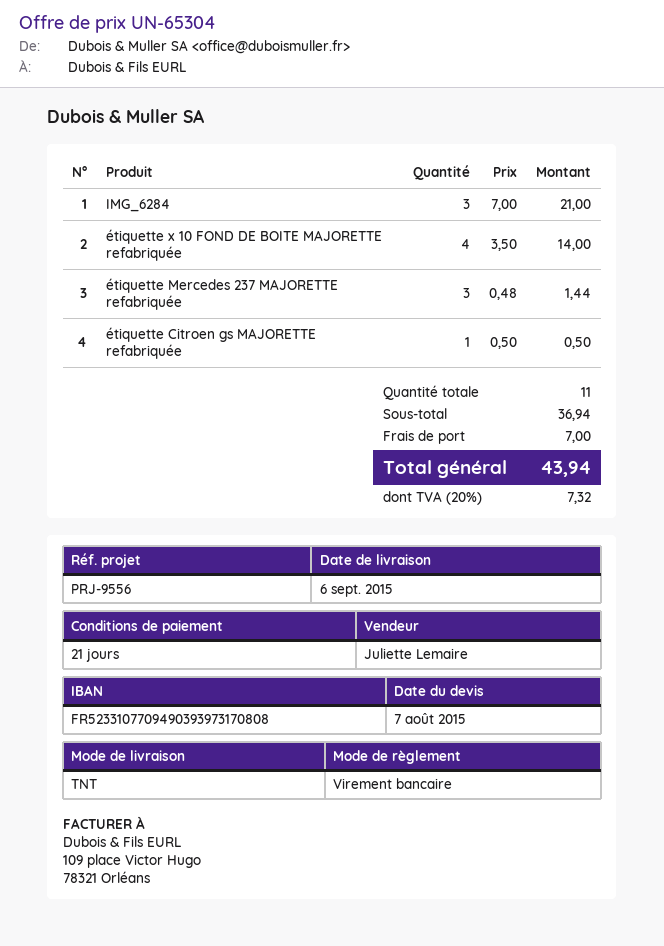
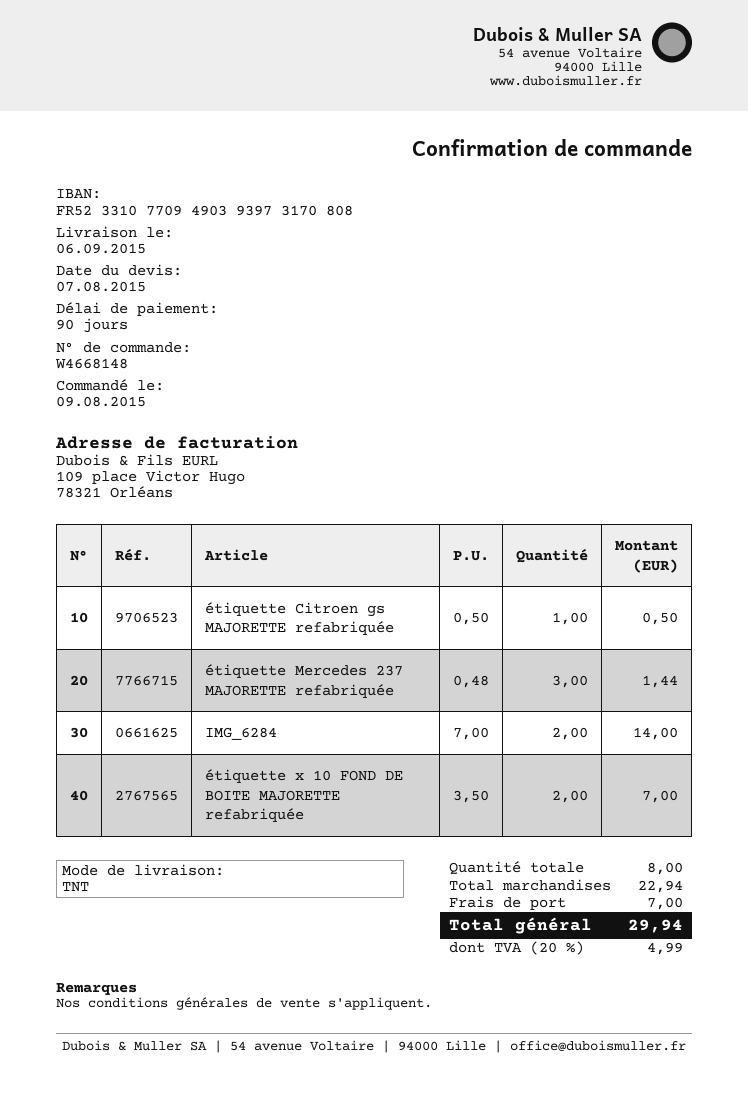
payment terms: 21 days -> 90 days
IMG_6284: 3 x 7.00 = 21.00 -> 2 x 7.00 = 14.00
étiquette x 10 FOND DE BOITE MAJORETTE refabriquée: 4 x 3.50 = 14.00 -> 2 x 3.50 = 7.00
total quantity: 11 -> 8
subtotal: 36.94 -> 22.94
tax: 20% = 7.32 -> 20% = 4.99
total: 43.94 -> 29.94

